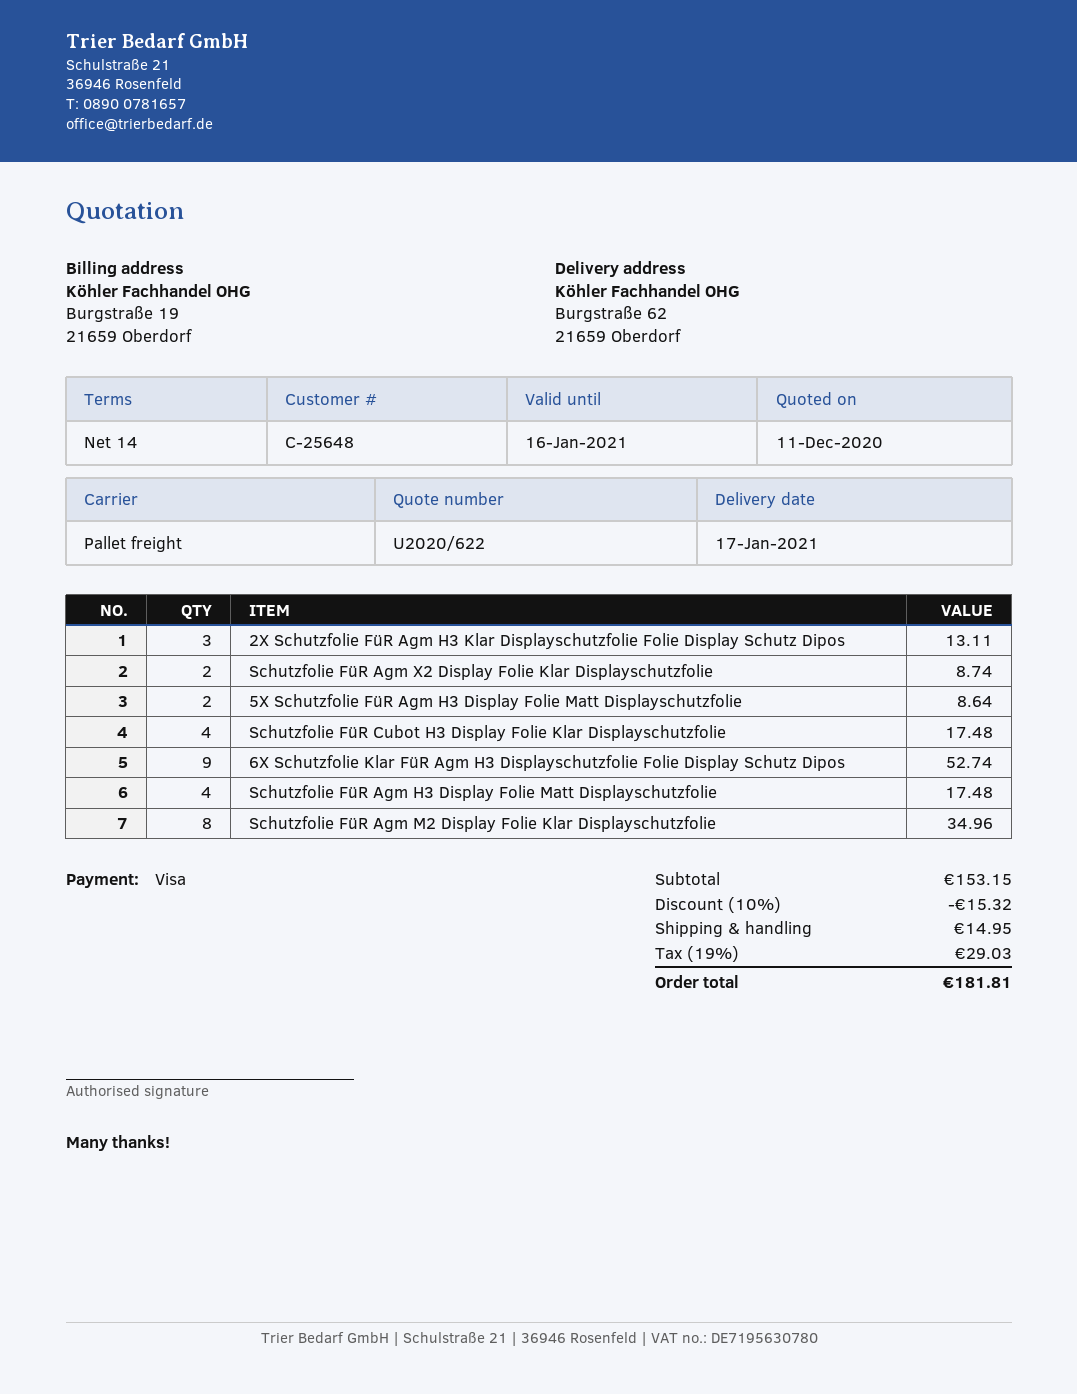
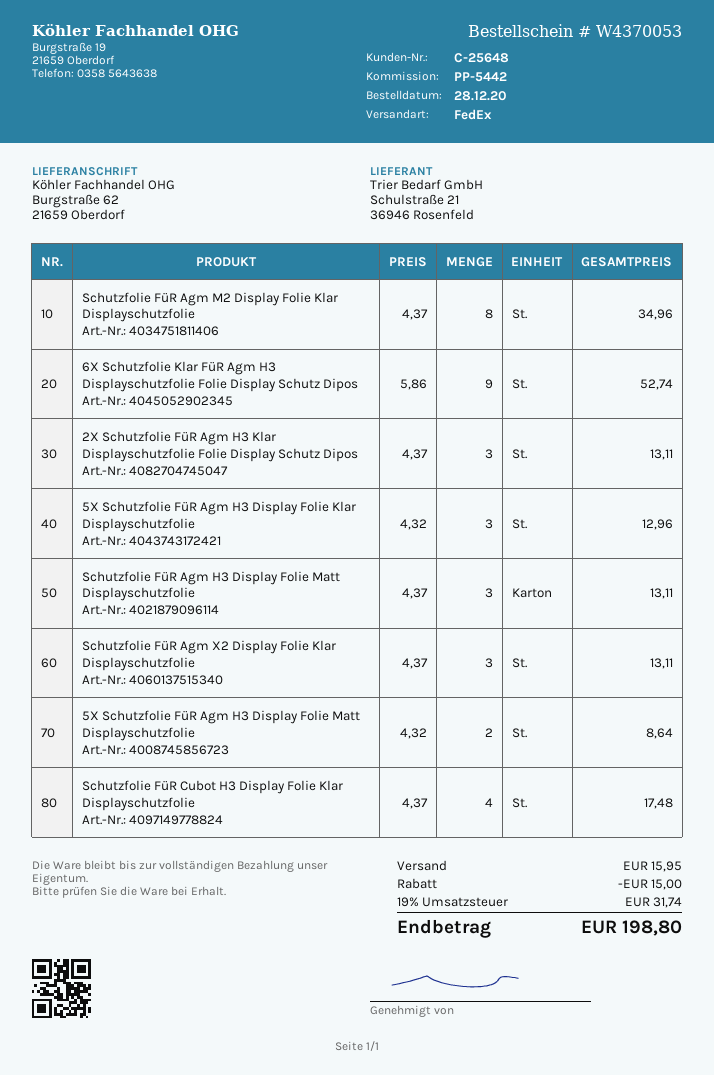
shipping method: pallet freight -> FedEx
Schutzfolie FüR Agm X2 Display Folie Klar Displayschutzfolie: 2 for 8.74 -> 3 for 13.11
Schutzfolie FüR Agm H3 Display Folie Matt Displayschutzfolie: 4 for 17.48 -> 3 for 13.11
5X Schutzfolie FüR Agm H3 Display Folie Klar Displayschutzfolie: none -> 3 for 12.96
discount: 15.32 -> 15.00
shipping: 14.95 -> 15.95
tax: 19% = 29.03 -> 19% = 31.74
total: 181.81 -> 198.80

